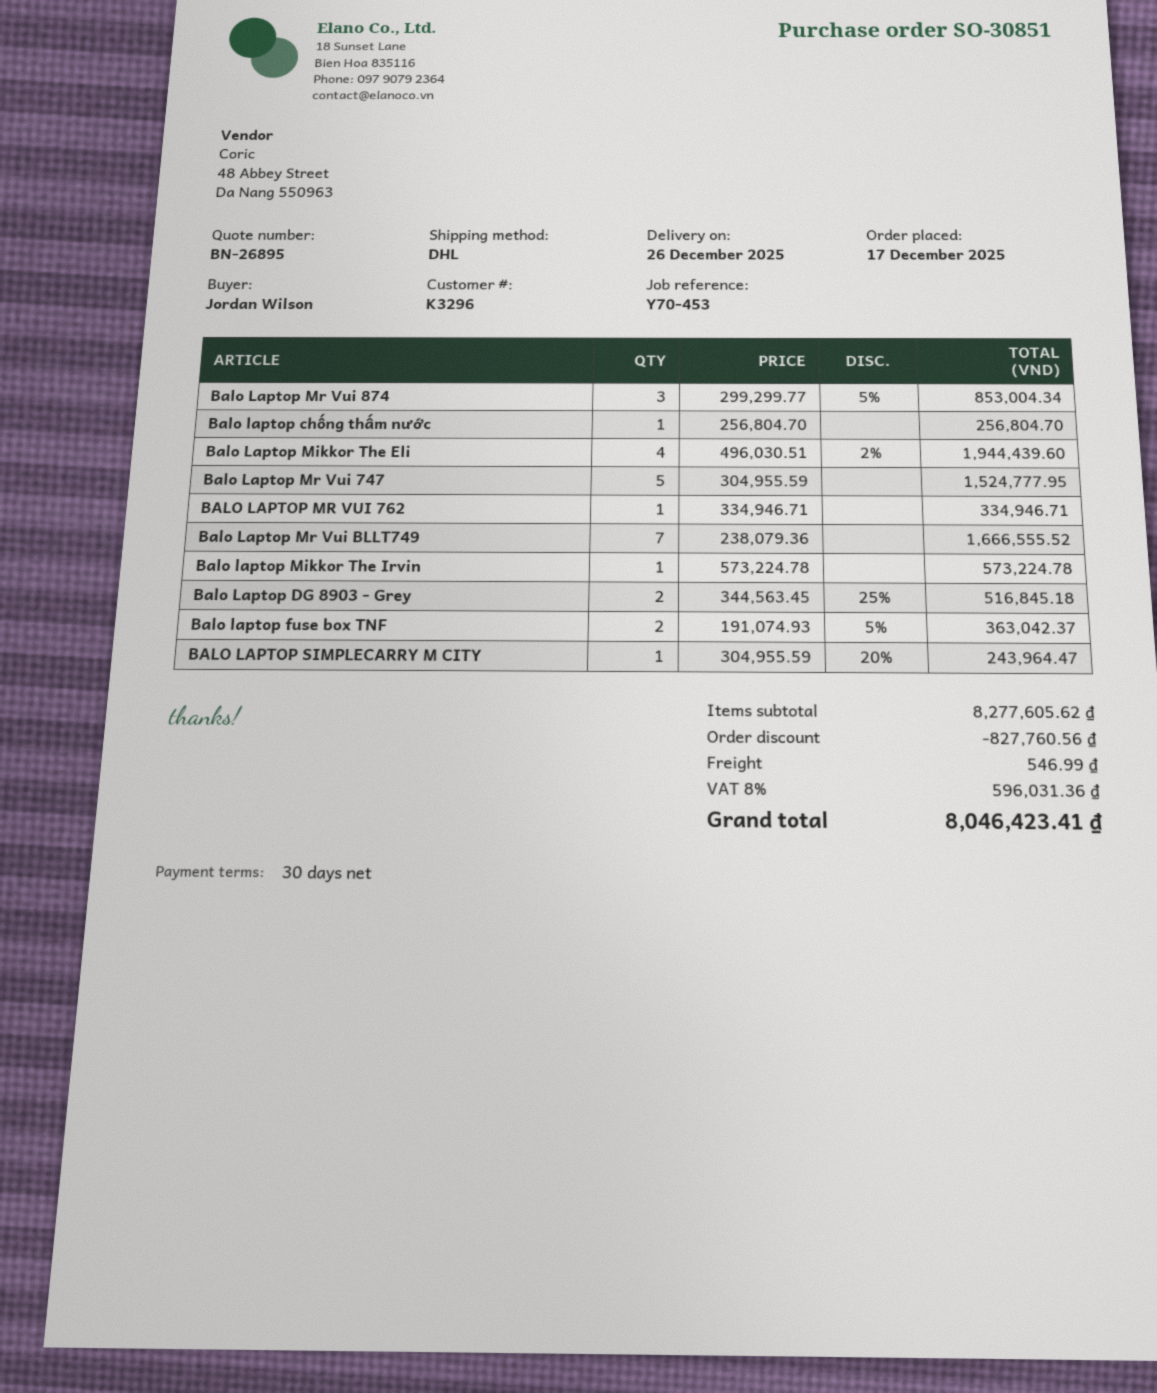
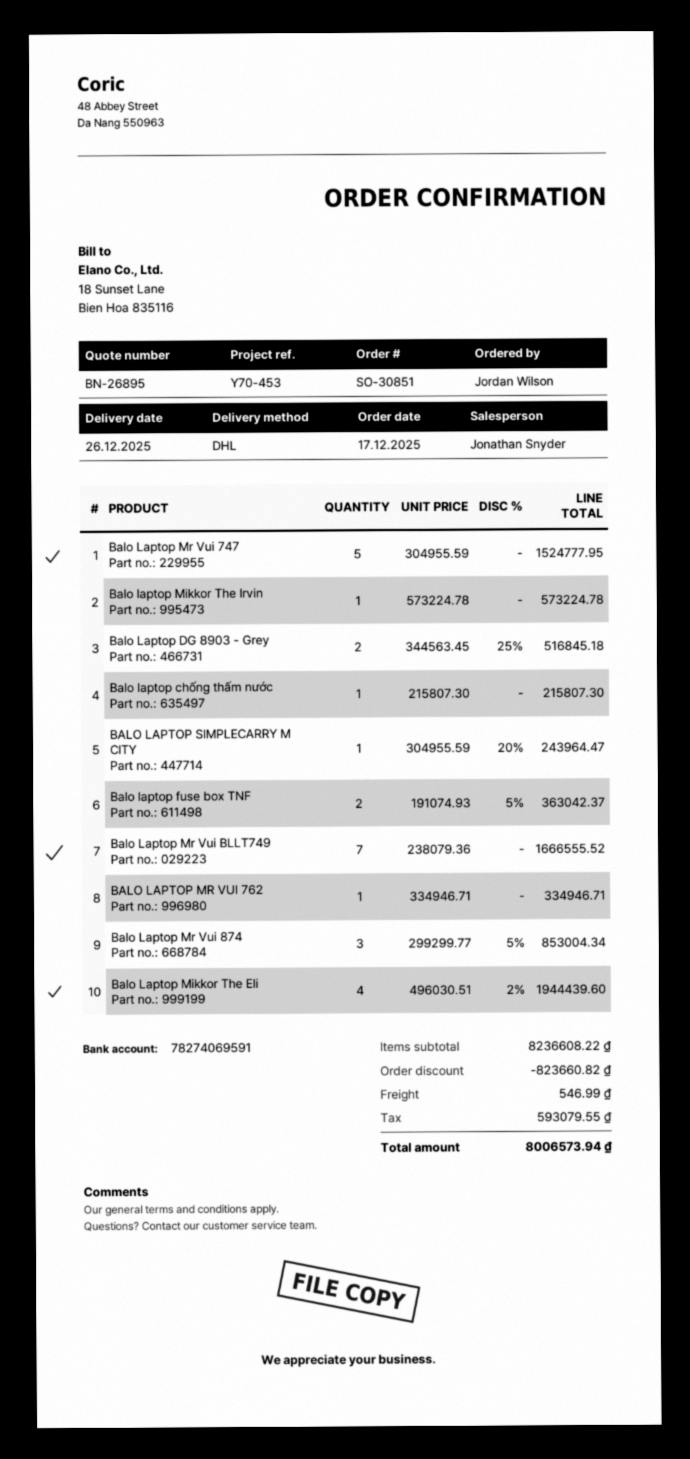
Balo laptop chống thấm nước: 1 x 256804.70 = 256804.70 -> 1 x 215807.30 = 215807.30
subtotal: 8277605.62 -> 8236608.22
discount: 827760.56 -> 823660.82
tax: 596031.36 -> 593079.55
total: 8046423.41 -> 8006573.94

